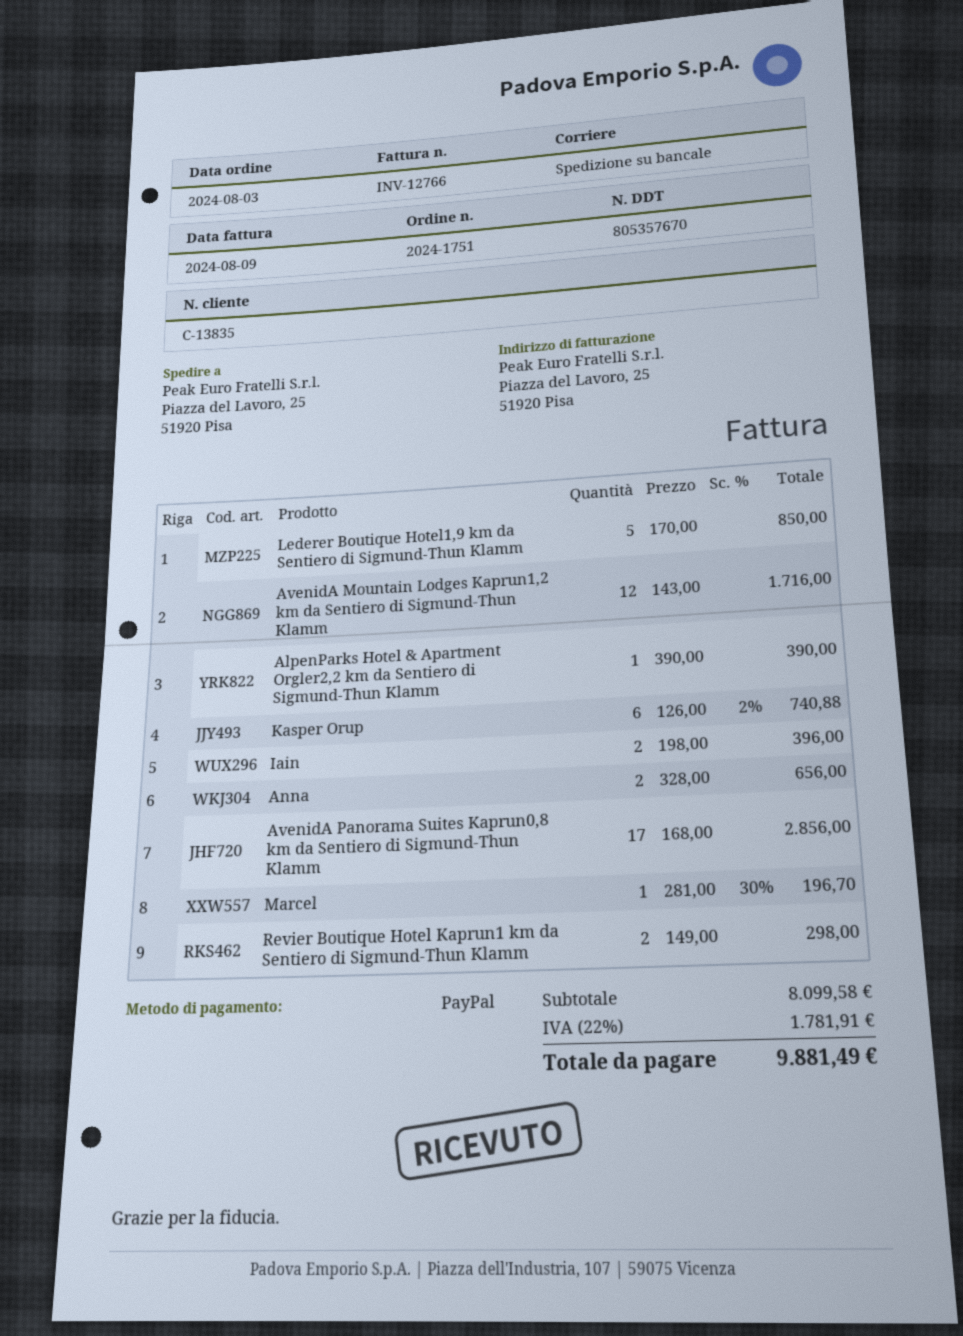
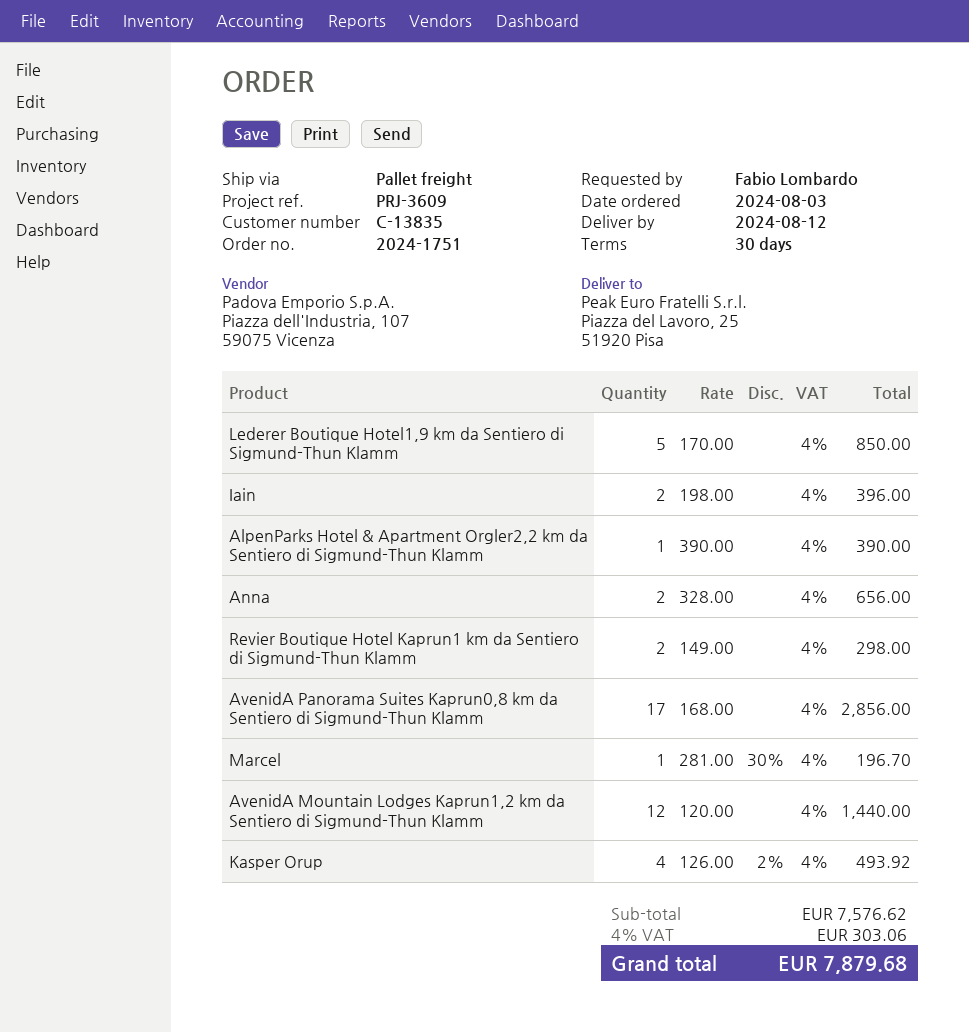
AvenidA Mountain Lodges Kaprun1,2 km da Sentiero di Sigmund-Thun Klamm: 12 x 143.00 = 1716.00 -> 12 x 120.00 = 1440.00
Kasper Orup: 6 x 126.00 - 2% = 740.88 -> 4 x 126.00 - 2% = 493.92
subtotal: 8099.58 -> 7576.62
tax: 22% = 1781.91 -> 4% = 303.06
total: 9881.49 -> 7879.68

